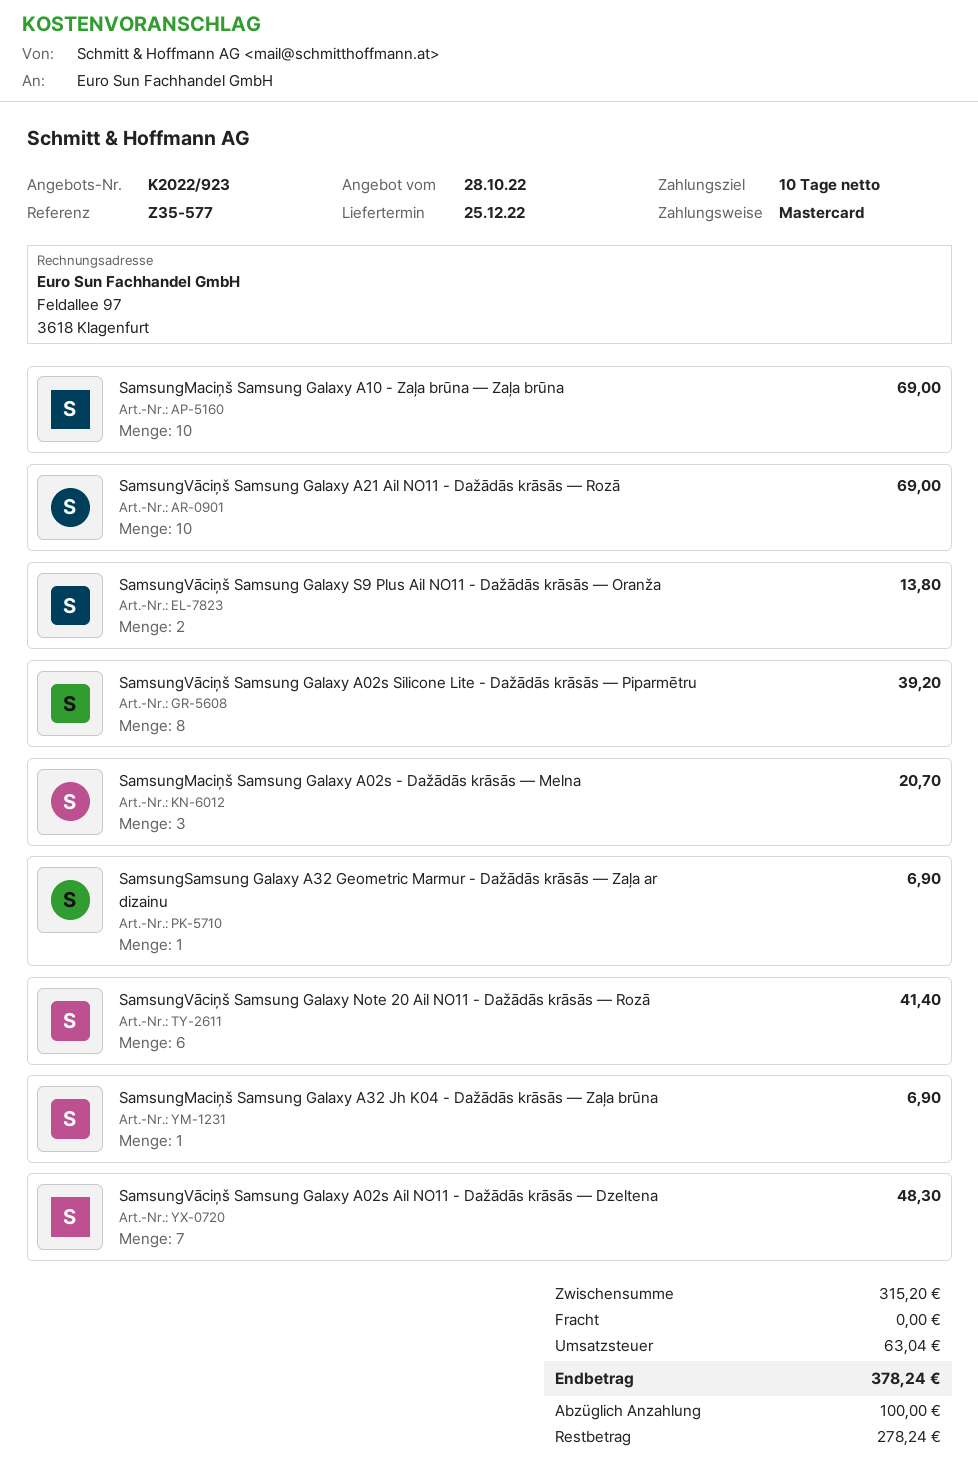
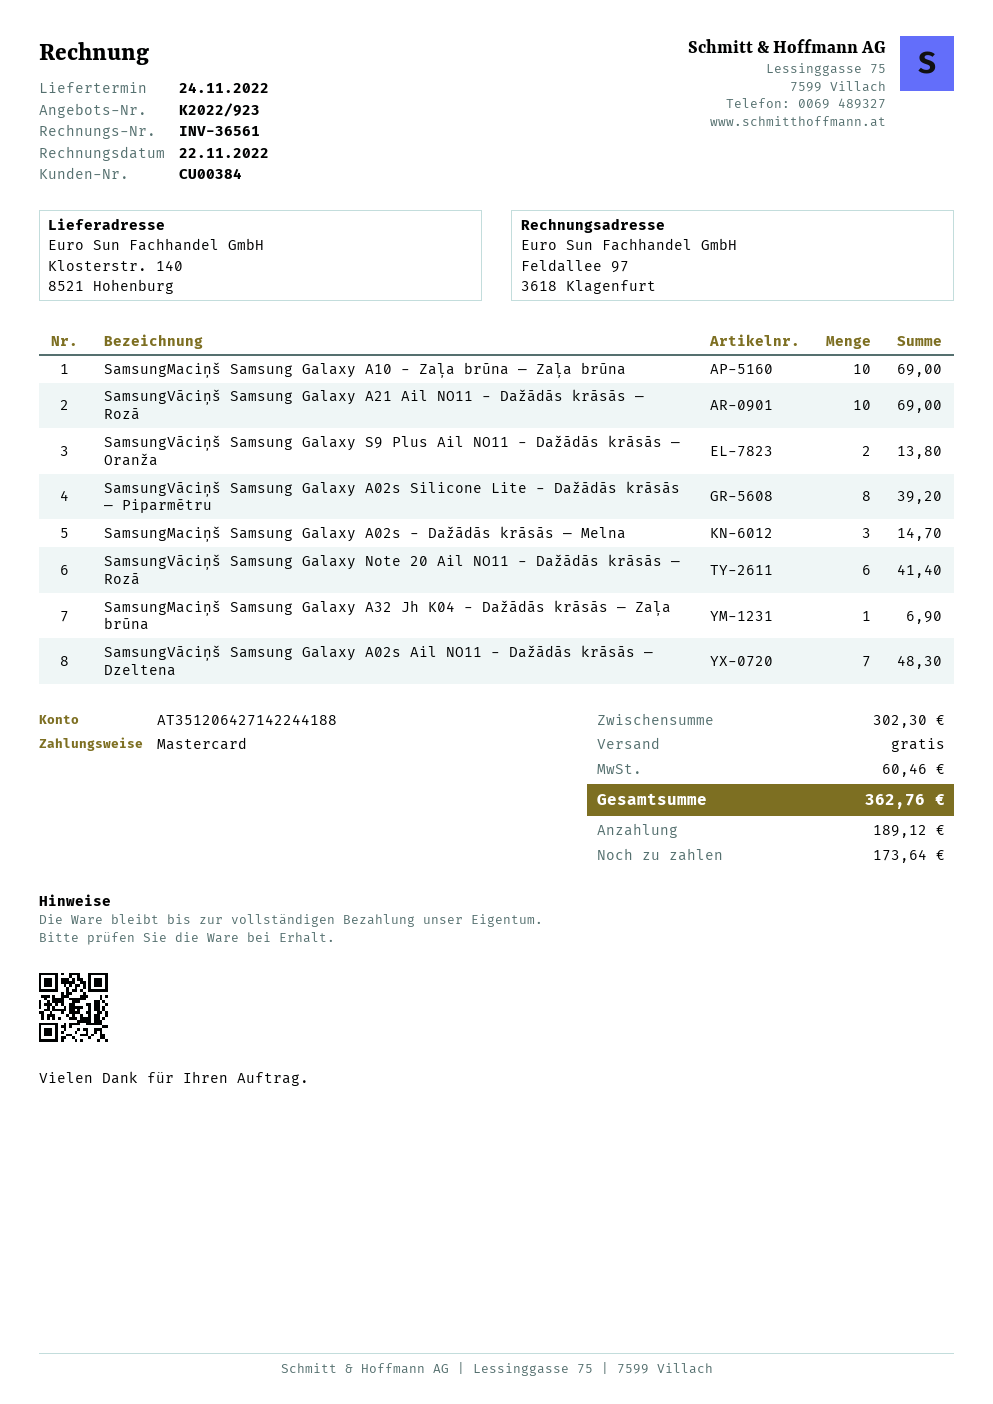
delivery date: 2022-12-25 -> 2022-11-24
SamsungMaciņš Samsung Galaxy A02s - Dažādās krāsās — Melna: 3 for 20.70 -> 3 for 14.70
SamsungSamsung Galaxy A32 Geometric Marmur - Dažādās krāsās — Zaļa ar dizainu: 1 for 6.90 -> none
subtotal: 315.20 -> 302.30
tax: 63.04 -> 60.46
total: 378.24 -> 362.76
deposit: 100.00 -> 189.12
balance: 278.24 -> 173.64

